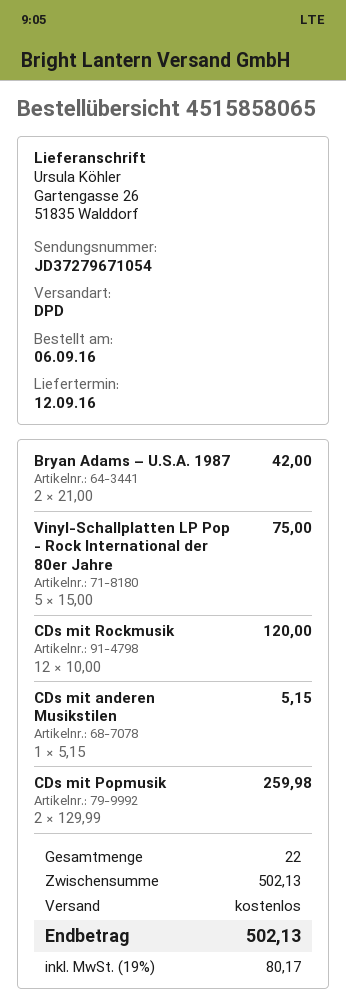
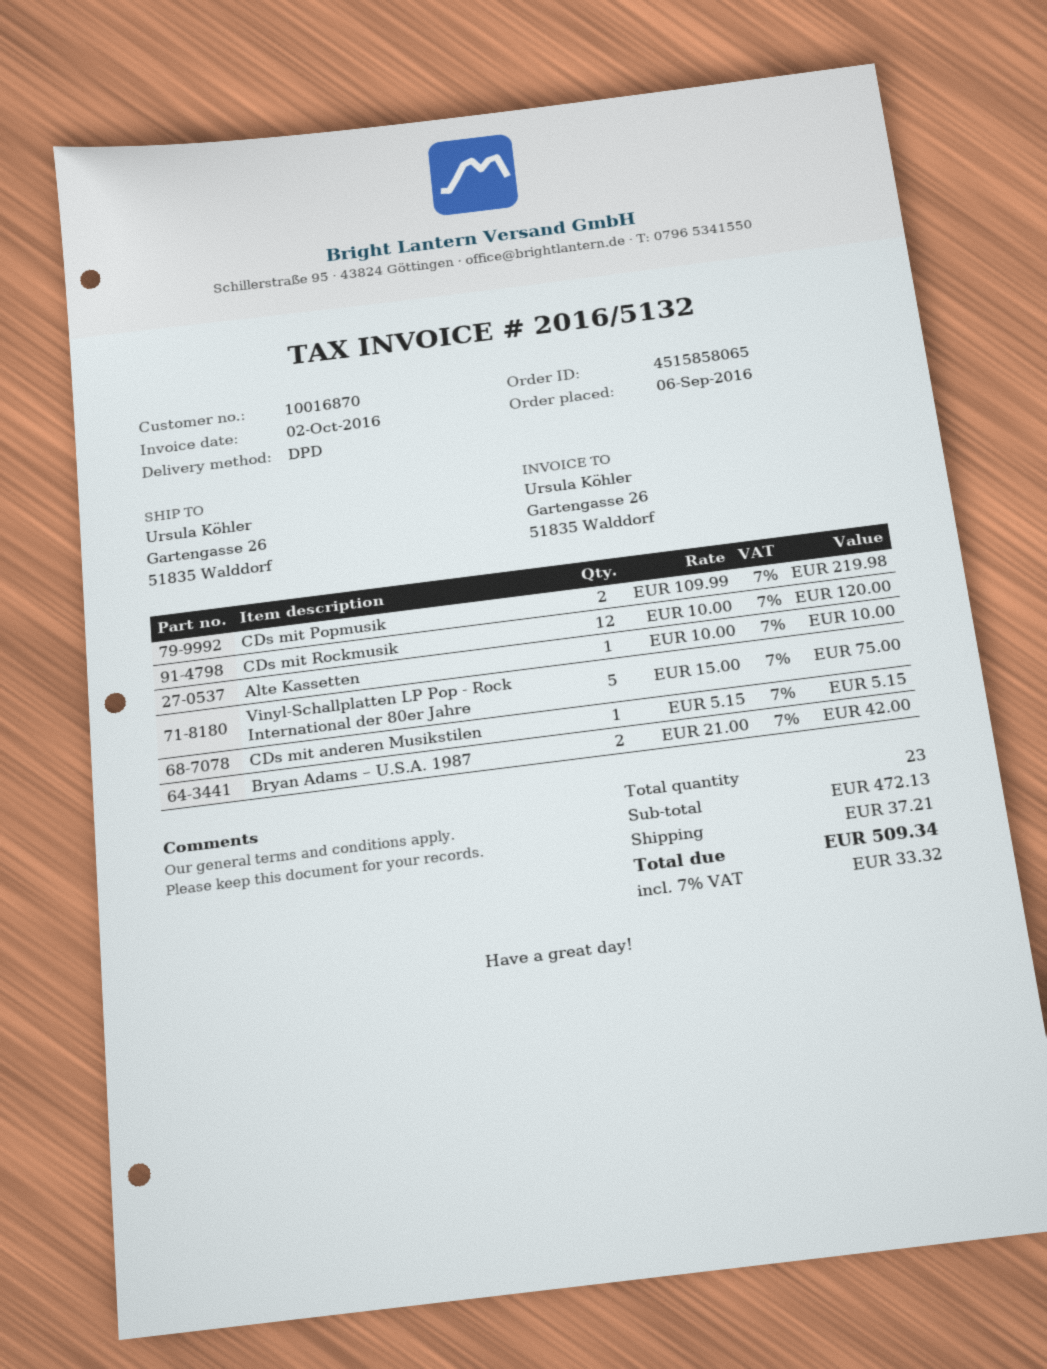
CDs mit Popmusik: 2 x 129.99 = 259.98 -> 2 x 109.99 = 219.98
Alte Kassetten: none -> 1 x 10.00 = 10.00
total quantity: 22 -> 23
subtotal: 502.13 -> 472.13
shipping: 0.00 -> 37.21
tax: 19% = 80.17 -> 7% = 33.32
total: 502.13 -> 509.34

